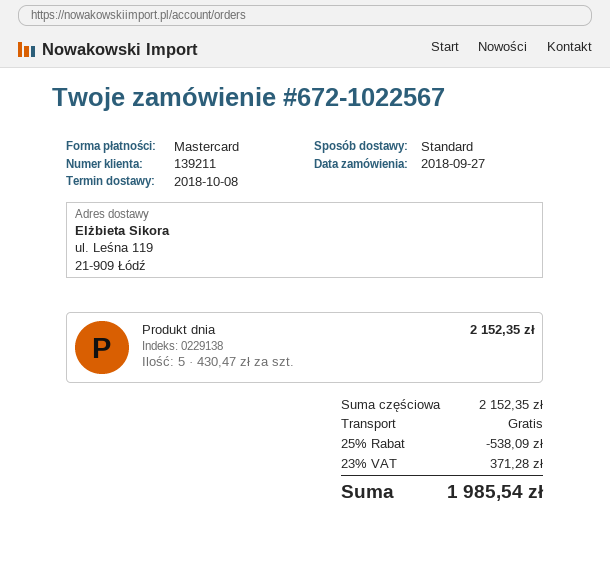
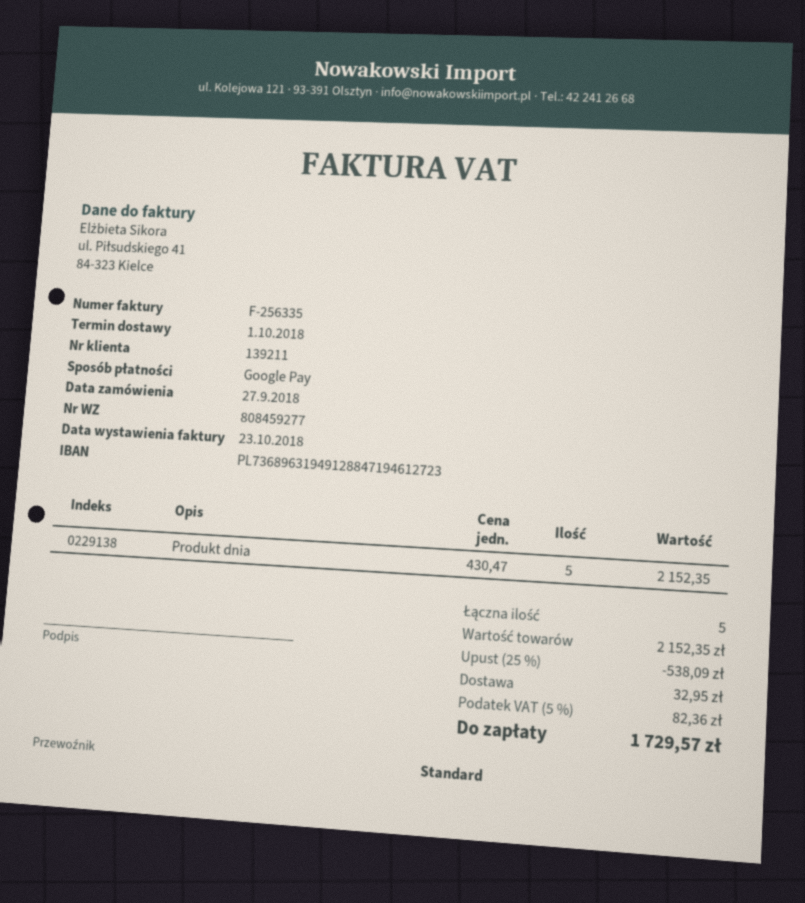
delivery date: 2018-10-08 -> 2018-10-01
payment method: Mastercard -> Google Pay
shipping: 0.00 -> 32.95
tax: 23% = 371.28 -> 5% = 82.36
total: 1985.54 -> 1729.57

